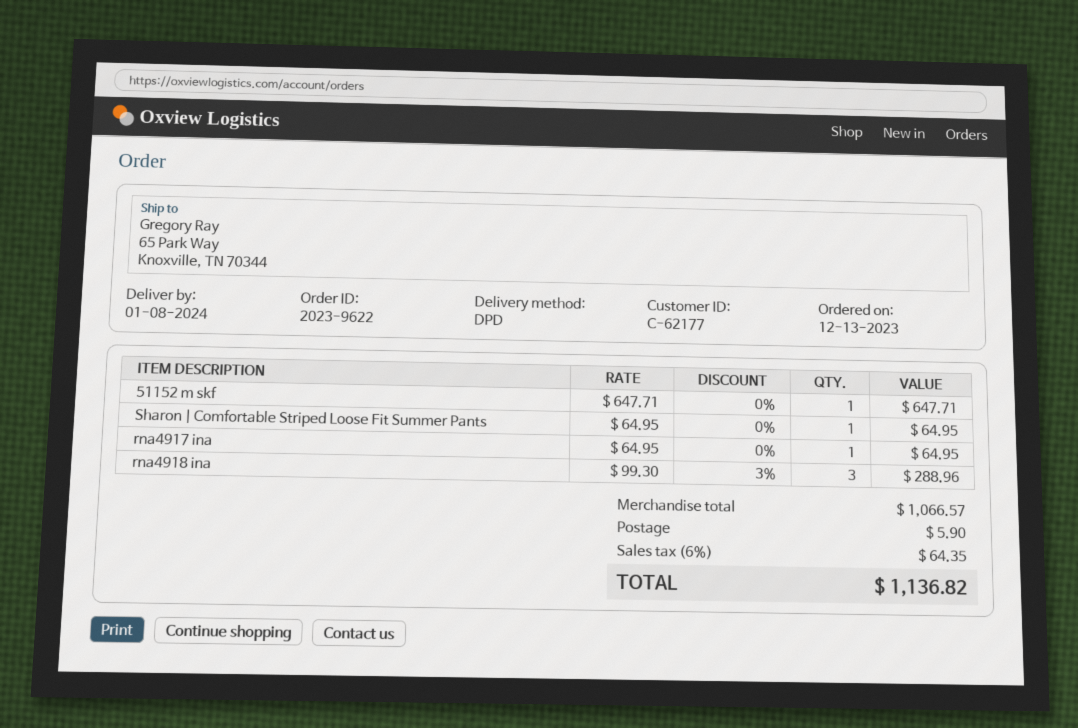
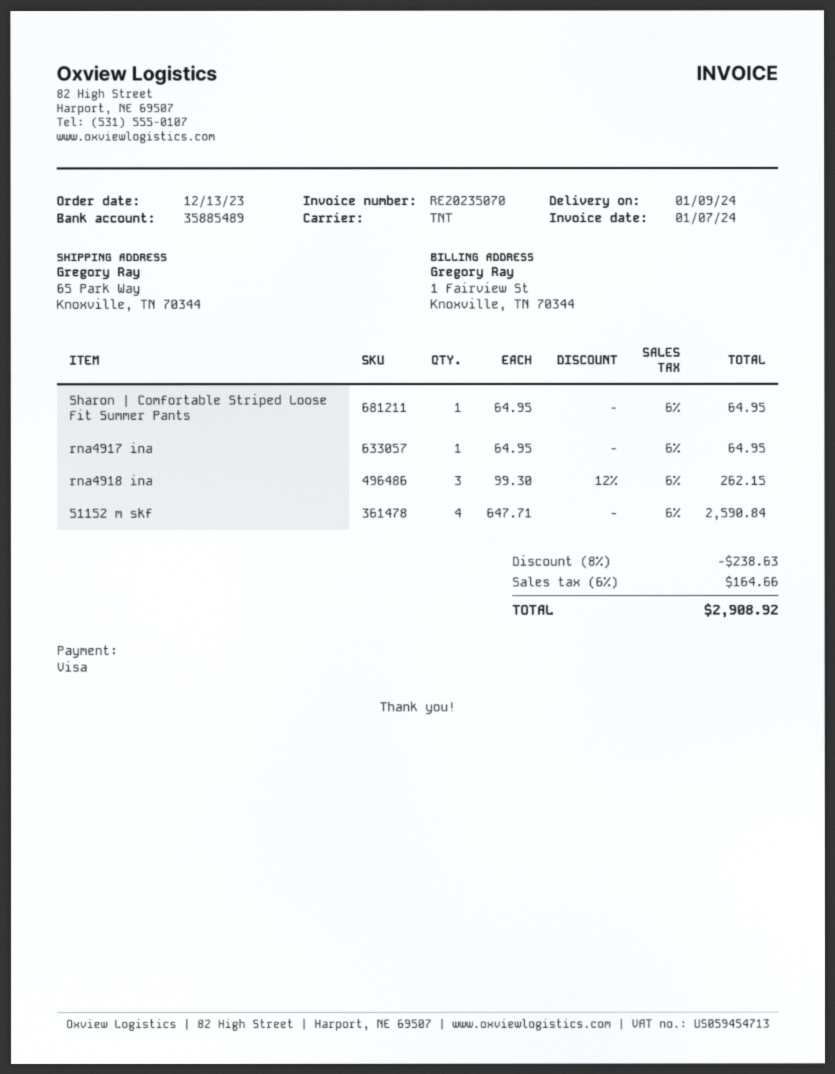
delivery date: 2024-01-08 -> 2024-01-09
shipping method: DPD -> TNT
51152 m skf: 1 x 647.71 = 647.71 -> 4 x 647.71 = 2590.84
rna4918 ina: 3 x 99.30 - 3% = 288.96 -> 3 x 99.30 - 12% = 262.15
discount: none -> 8% = 238.63
shipping: 5.90 -> none
tax: 6% = 64.35 -> 6% = 164.66
total: 1136.82 -> 2908.92

